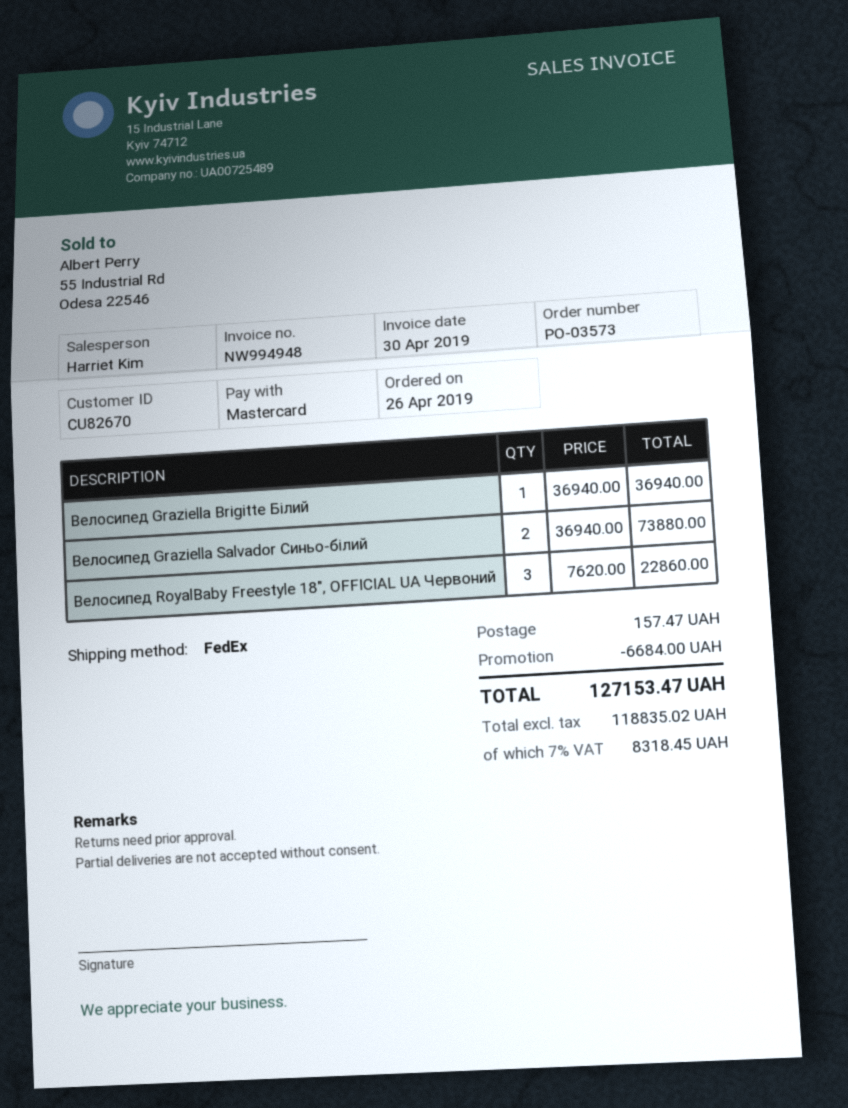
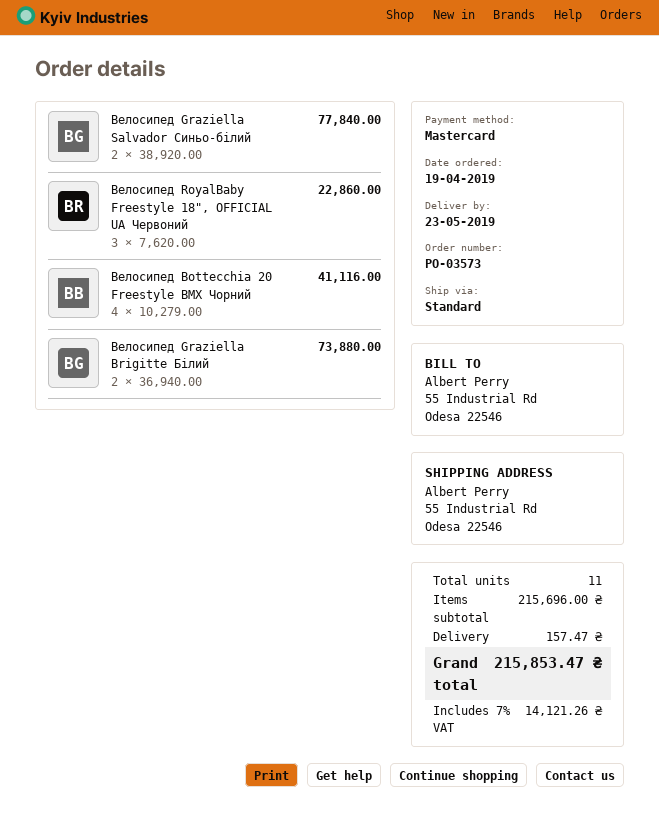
order date: 2019-04-26 -> 2019-04-19
shipping method: FedEx -> standard
Велосипед Graziella Brigitte Білий: 1 x 36940.00 = 36940.00 -> 2 x 36940.00 = 73880.00
Велосипед Graziella Salvador Синьо-білий: 2 x 36940.00 = 73880.00 -> 2 x 38920.00 = 77840.00
Велосипед Bottecchia 20 Freestyle BMX Чорний: none -> 4 x 10279.00 = 41116.00
discount: 6684.00 -> none
tax: 7% = 8318.45 -> 7% = 14121.26
total: 127153.47 -> 215853.47

